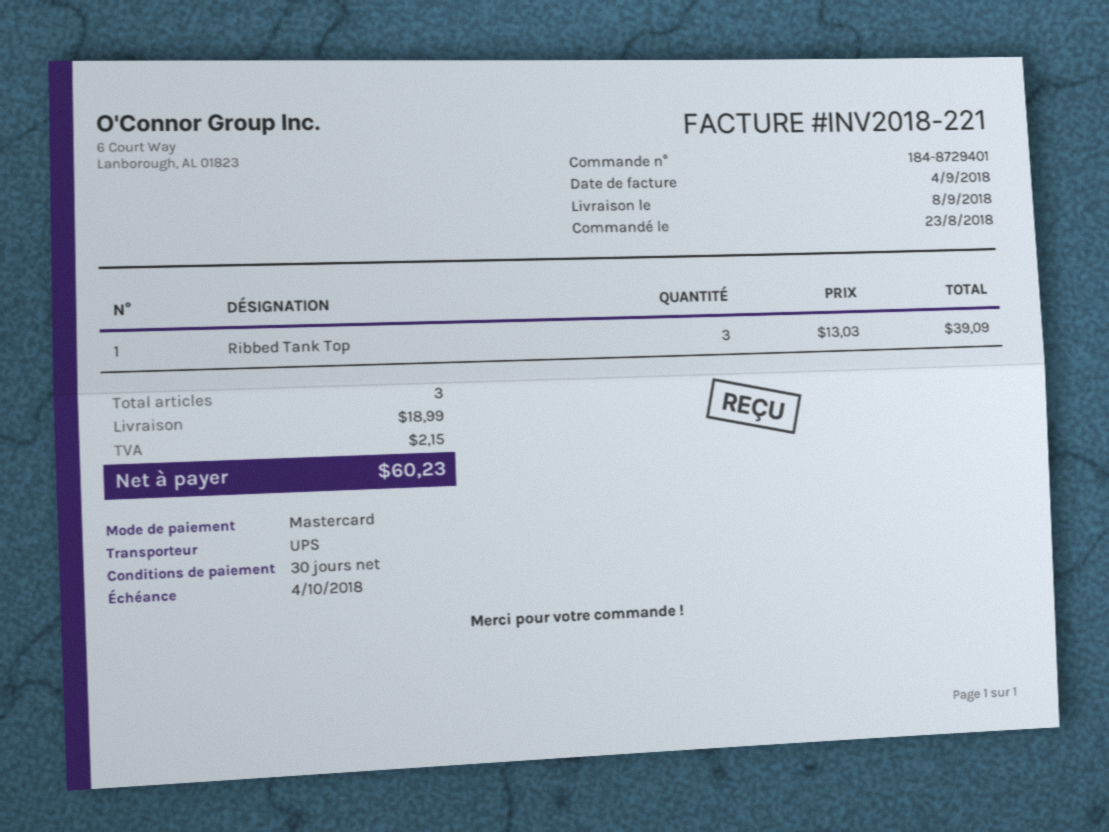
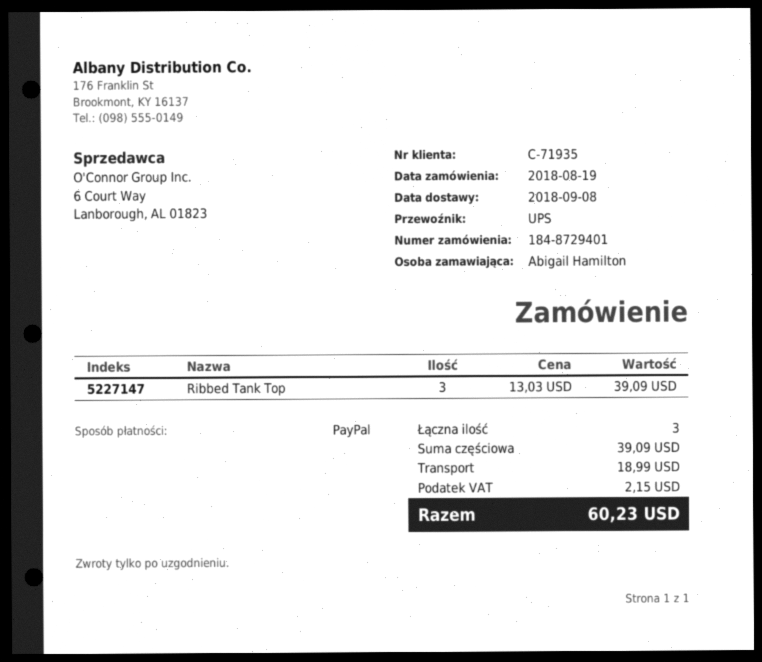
order date: 2018-08-23 -> 2018-08-19
payment method: Mastercard -> PayPal

